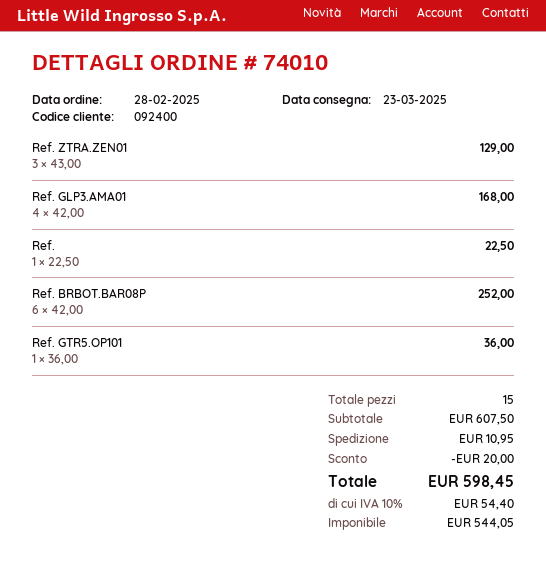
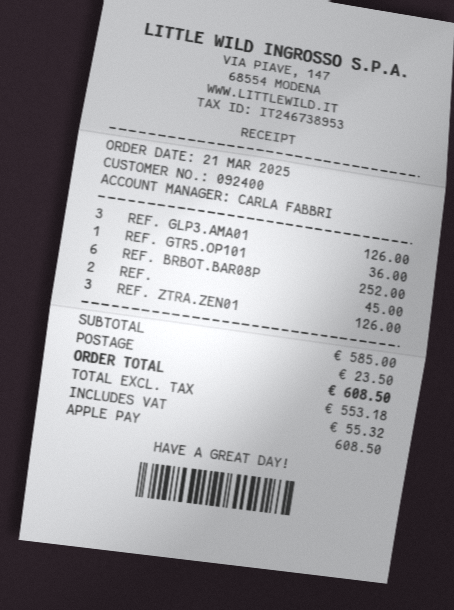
order date: 2025-02-28 -> 2025-03-21
Ref. ZTRA.ZEN01: 3 for 129.00 -> 3 for 126.00
Ref. GLP3.AMA01: 4 for 168.00 -> 3 for 126.00
Ref.: 1 for 22.50 -> 2 for 45.00
subtotal: 607.50 -> 585.00
discount: 20.00 -> none
shipping: 10.95 -> 23.50
net: 544.05 -> 553.18
tax: 54.40 -> 55.32
total: 598.45 -> 608.50

